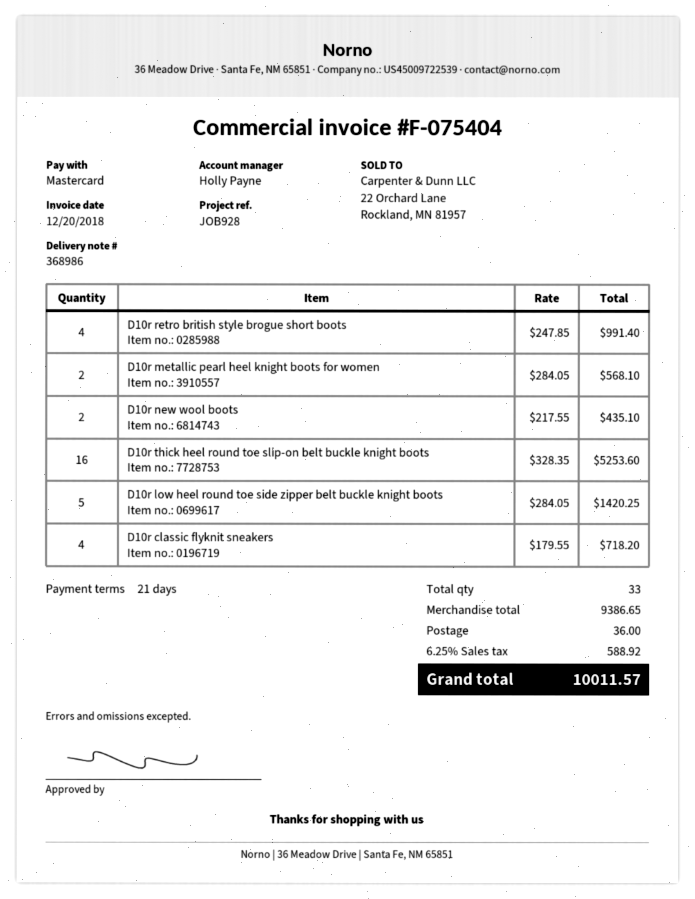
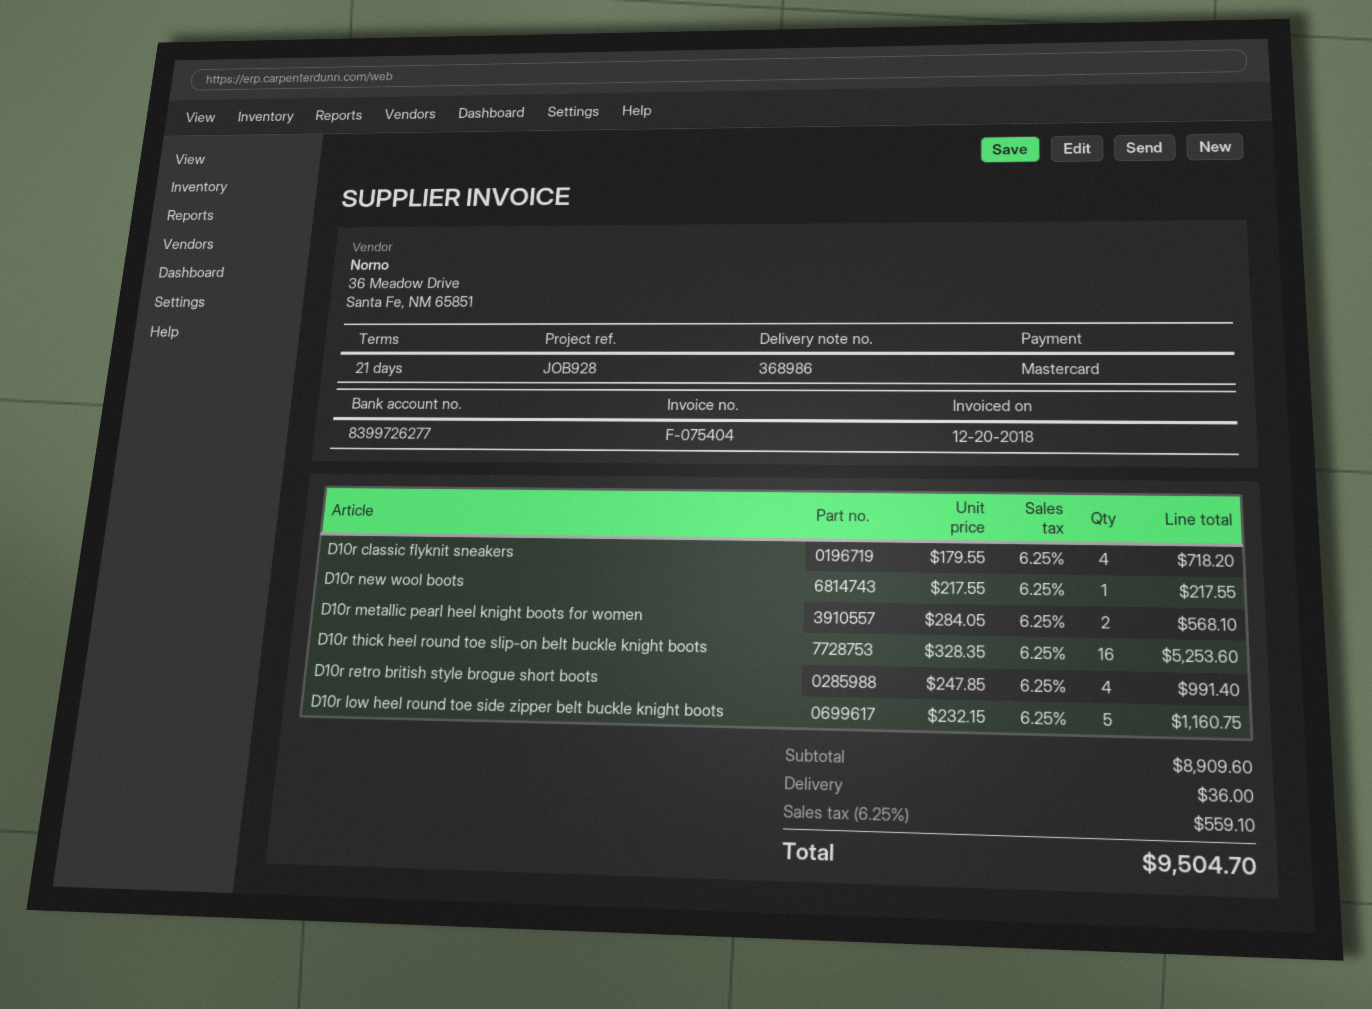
D10r new wool boots: 2 x 217.55 = 435.10 -> 1 x 217.55 = 217.55
D10r low heel round toe side zipper belt buckle knight boots: 5 x 284.05 = 1420.25 -> 5 x 232.15 = 1160.75
subtotal: 9386.65 -> 8909.60
tax: 6.25% = 588.92 -> 6.25% = 559.10
total: 10011.57 -> 9504.70

